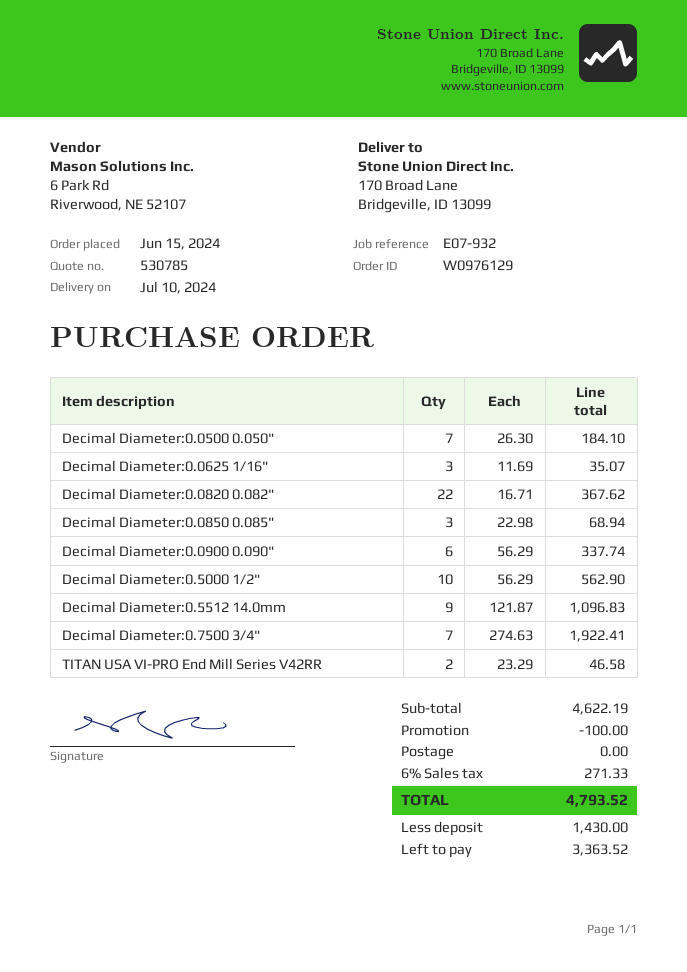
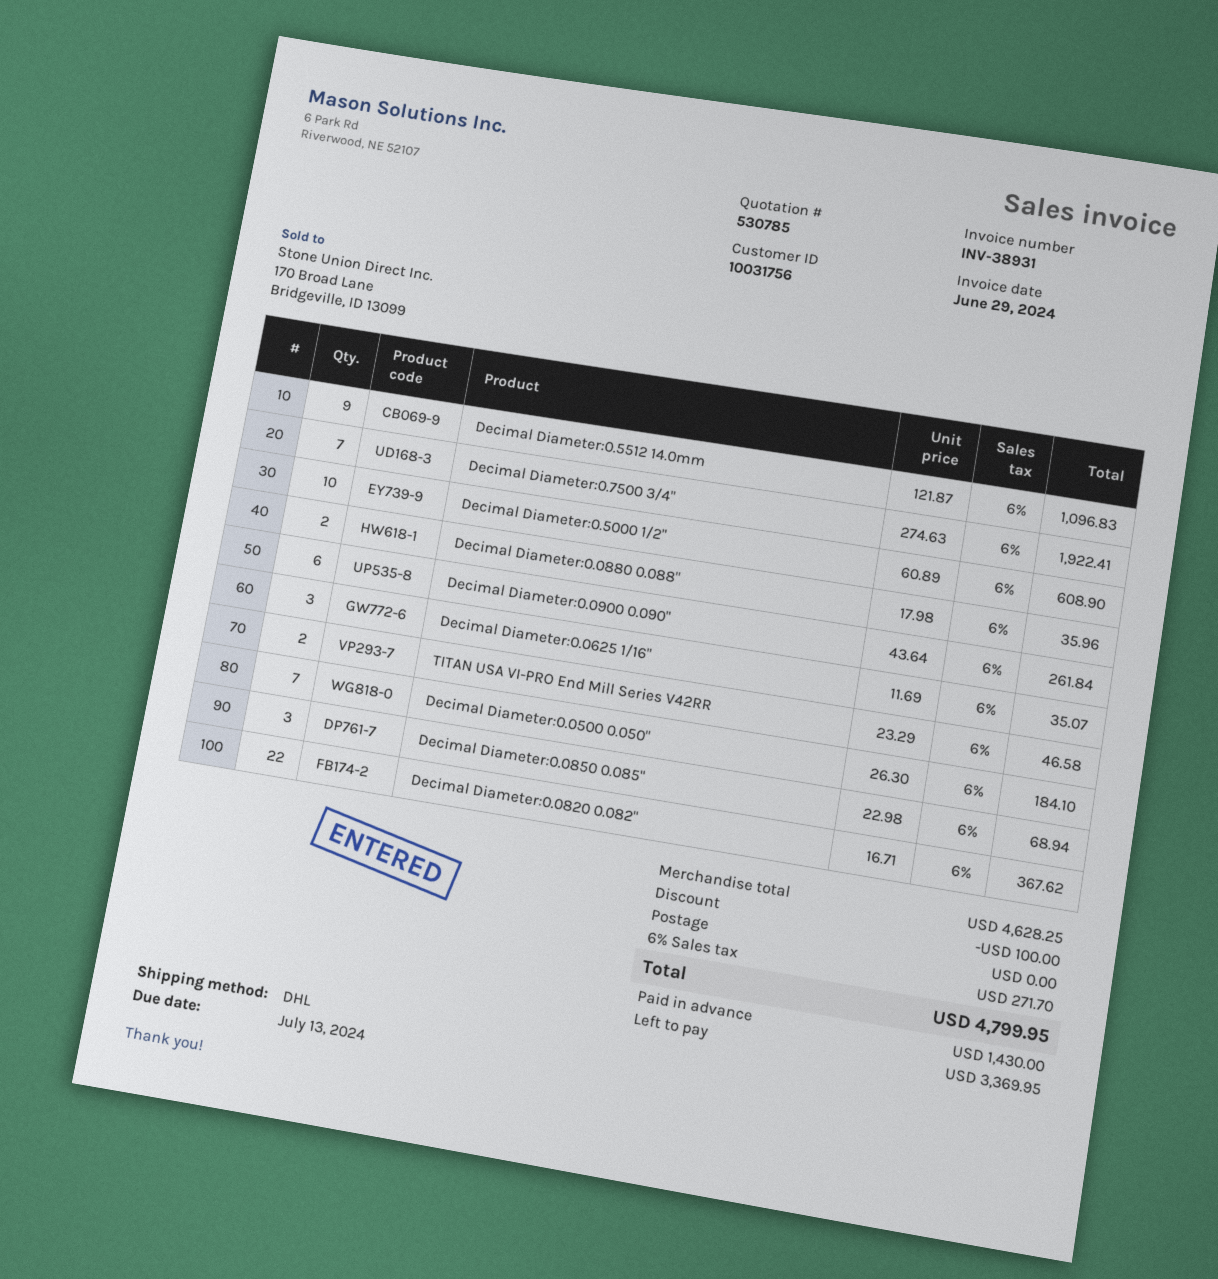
Decimal Diameter:0.0900 0.090": 6 x 56.29 = 337.74 -> 6 x 43.64 = 261.84
Decimal Diameter:0.5000 1/2": 10 x 56.29 = 562.90 -> 10 x 60.89 = 608.90
Decimal Diameter:0.0880 0.088": none -> 2 x 17.98 = 35.96
subtotal: 4622.19 -> 4628.25
tax: 6% = 271.33 -> 6% = 271.70
total: 4793.52 -> 4799.95
balance: 3363.52 -> 3369.95

